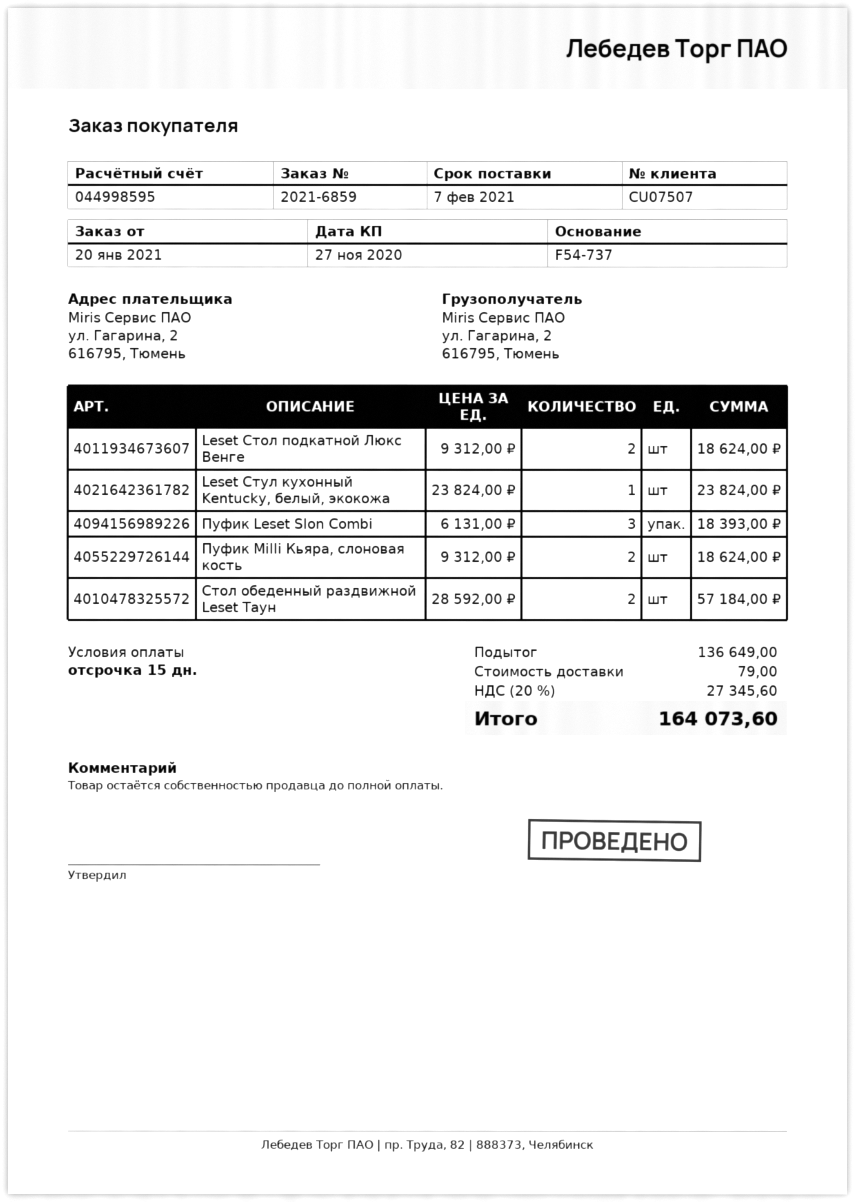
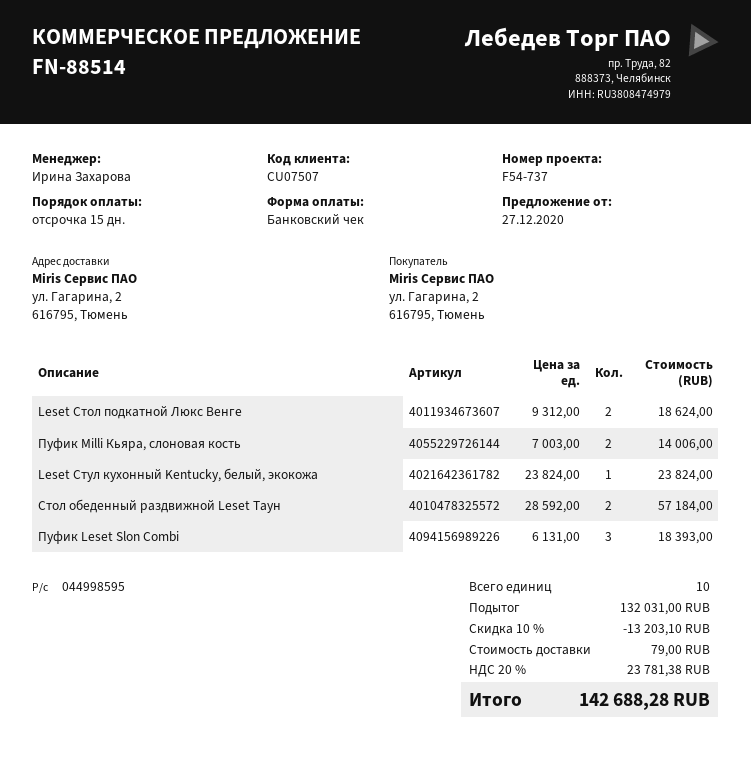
quote date: 2020-11-27 -> 2020-12-27
Пуфик Milli Кьяра, слоновая кость: 2 x 9312.00 = 18624.00 -> 2 x 7003.00 = 14006.00
subtotal: 136649.00 -> 132031.00
discount: none -> 10% = 13203.10
tax: 20% = 27345.60 -> 20% = 23781.38
total: 164073.60 -> 142688.28

